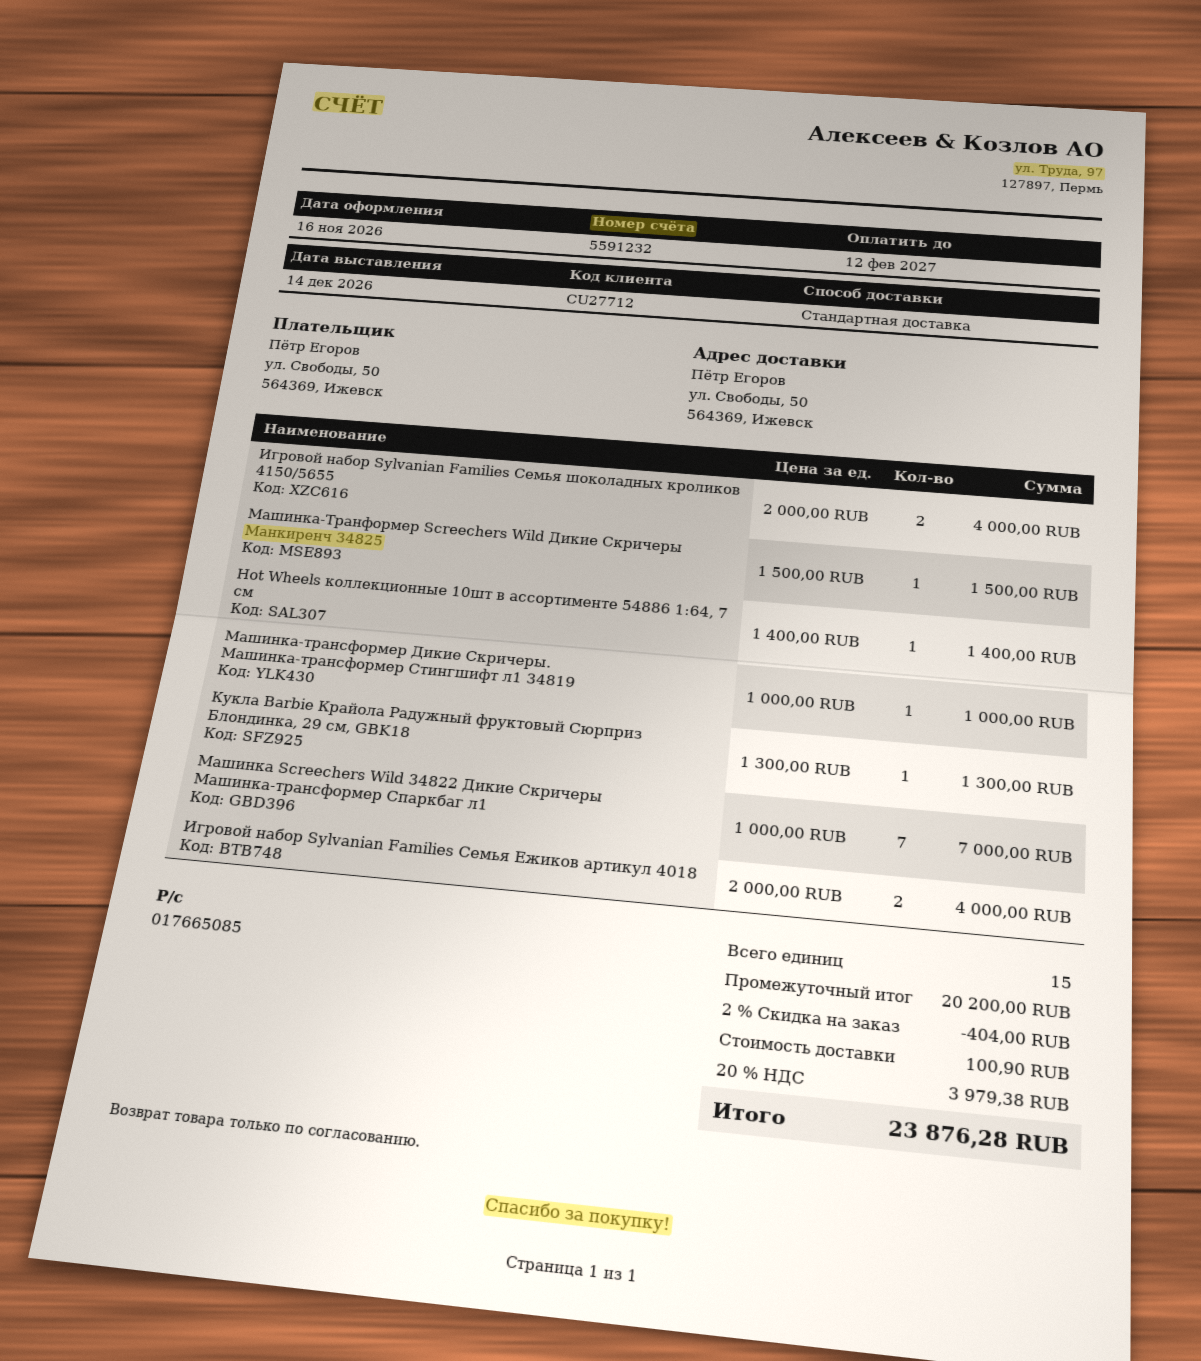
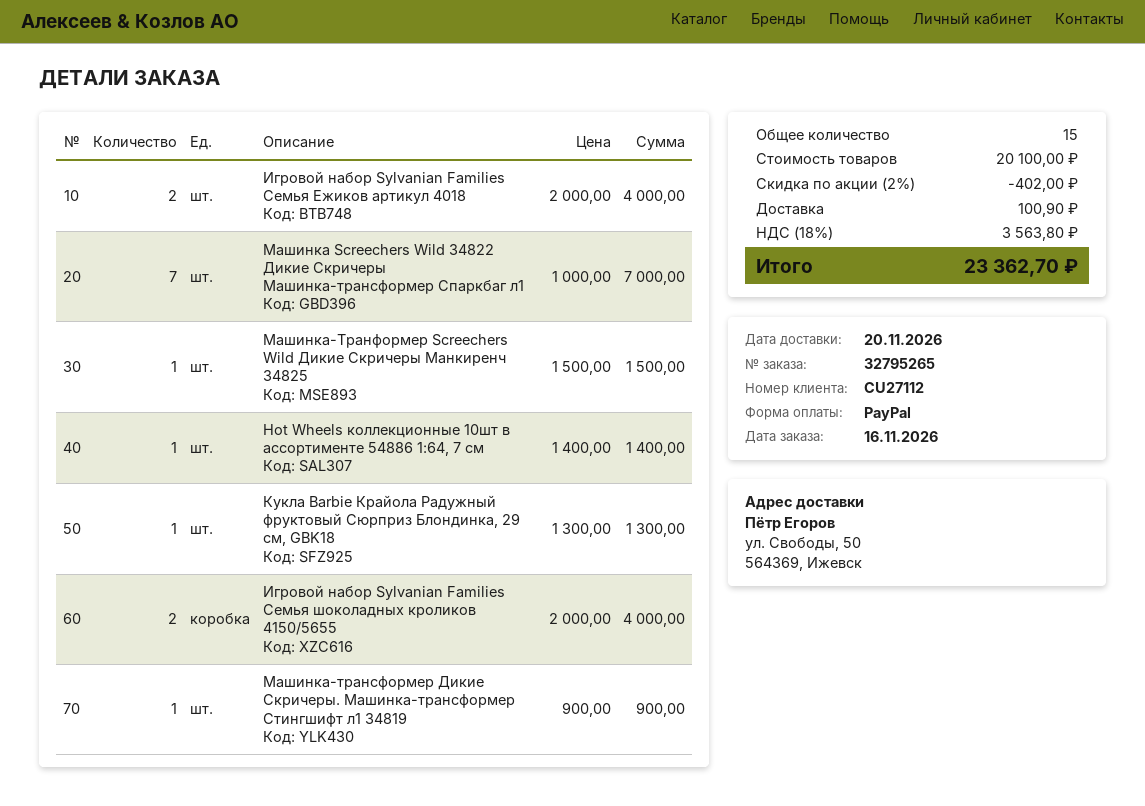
customer number: CU27712 -> CU27112
Машинка-трансформер Дикие Скричеры. Машинка-трансформер Стингшифт л1 34819: 1 x 1000.00 = 1000.00 -> 1 x 900.00 = 900.00
subtotal: 20200.00 -> 20100.00
discount: 2% = 404.00 -> 2% = 402.00
tax: 20% = 3979.38 -> 18% = 3563.80
total: 23876.28 -> 23362.70

